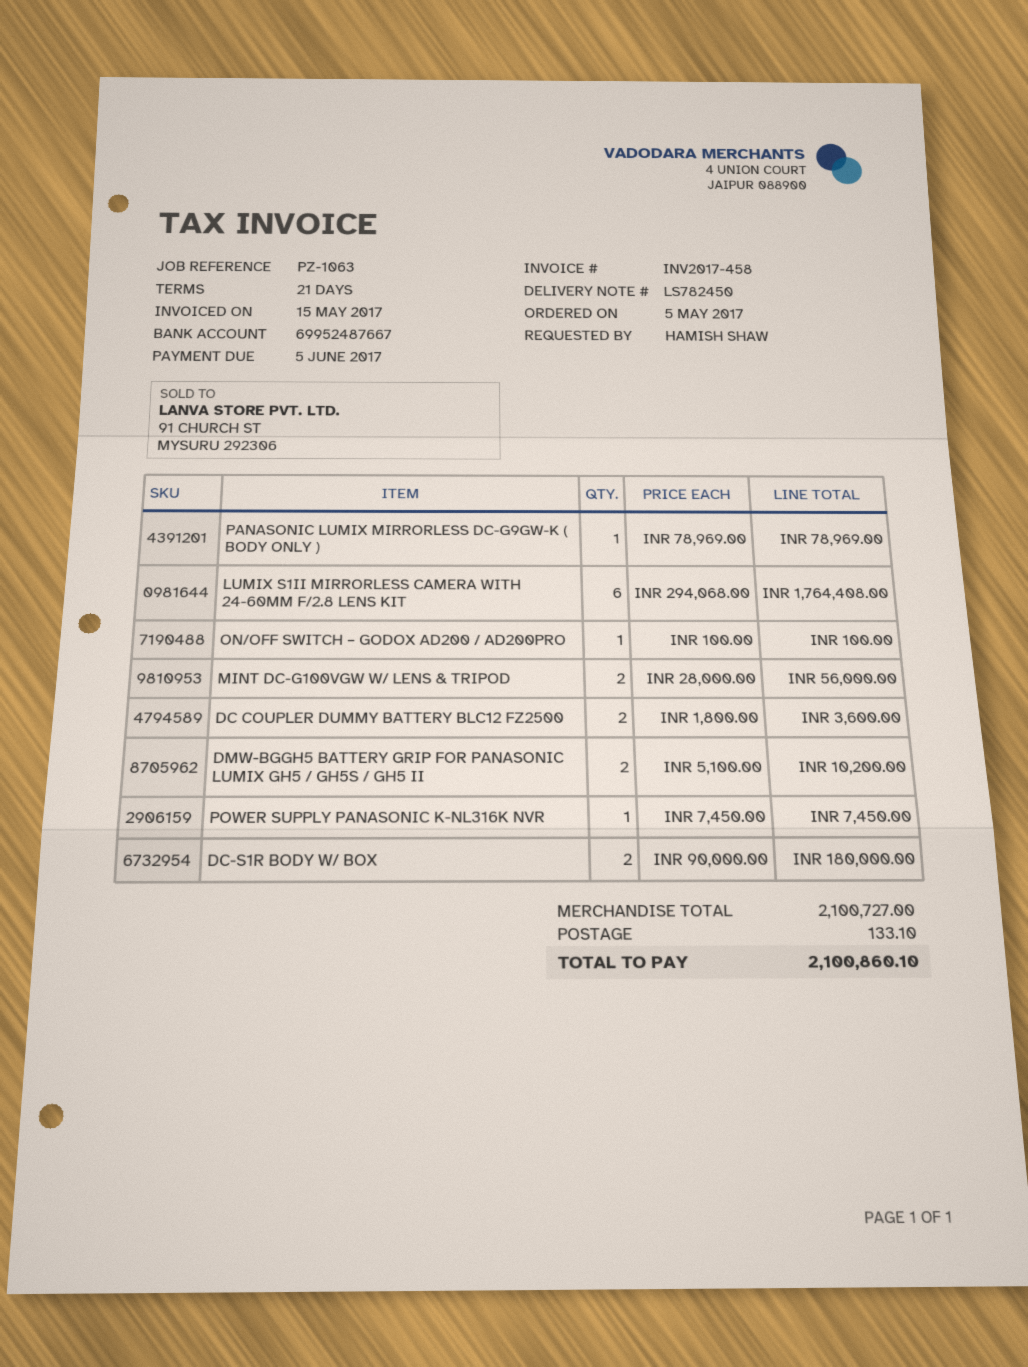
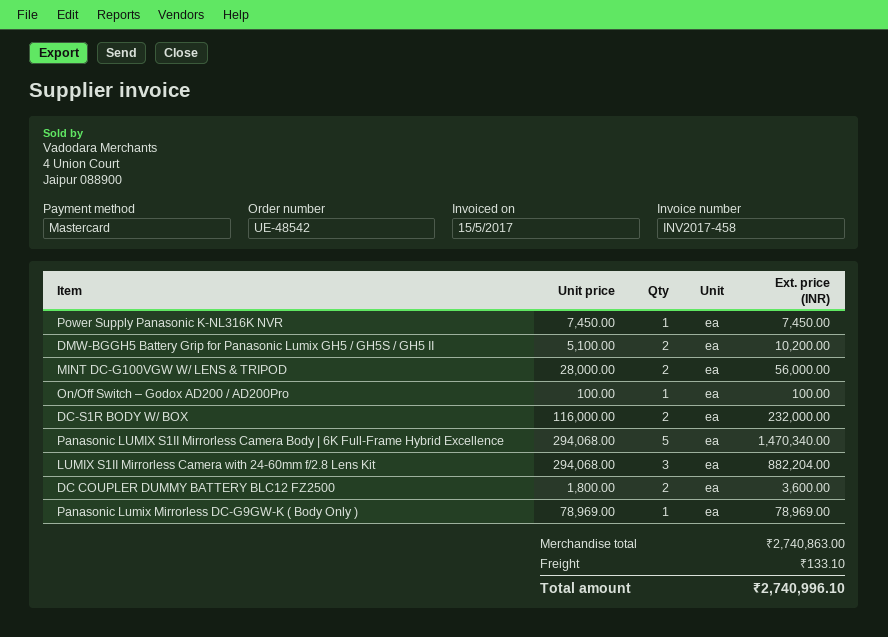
LUMIX S1II MIRRORLESS CAMERA WITH 24-60MM F/2.8 LENS KIT: 6 x 294068.00 = 1764408.00 -> 3 x 294068.00 = 882204.00
DC-S1R BODY W/ BOX: 2 x 90000.00 = 180000.00 -> 2 x 116000.00 = 232000.00
Panasonic LUMIX S1II Mirrorless Camera Body | 6K Full-Frame Hybrid Excellence: none -> 5 x 294068.00 = 1470340.00
subtotal: 2100727.00 -> 2740863.00
total: 2100860.10 -> 2740996.10

